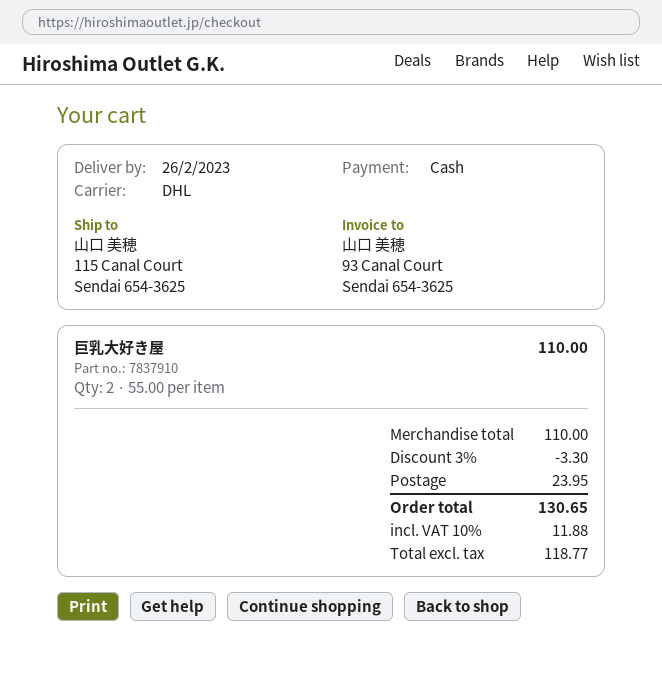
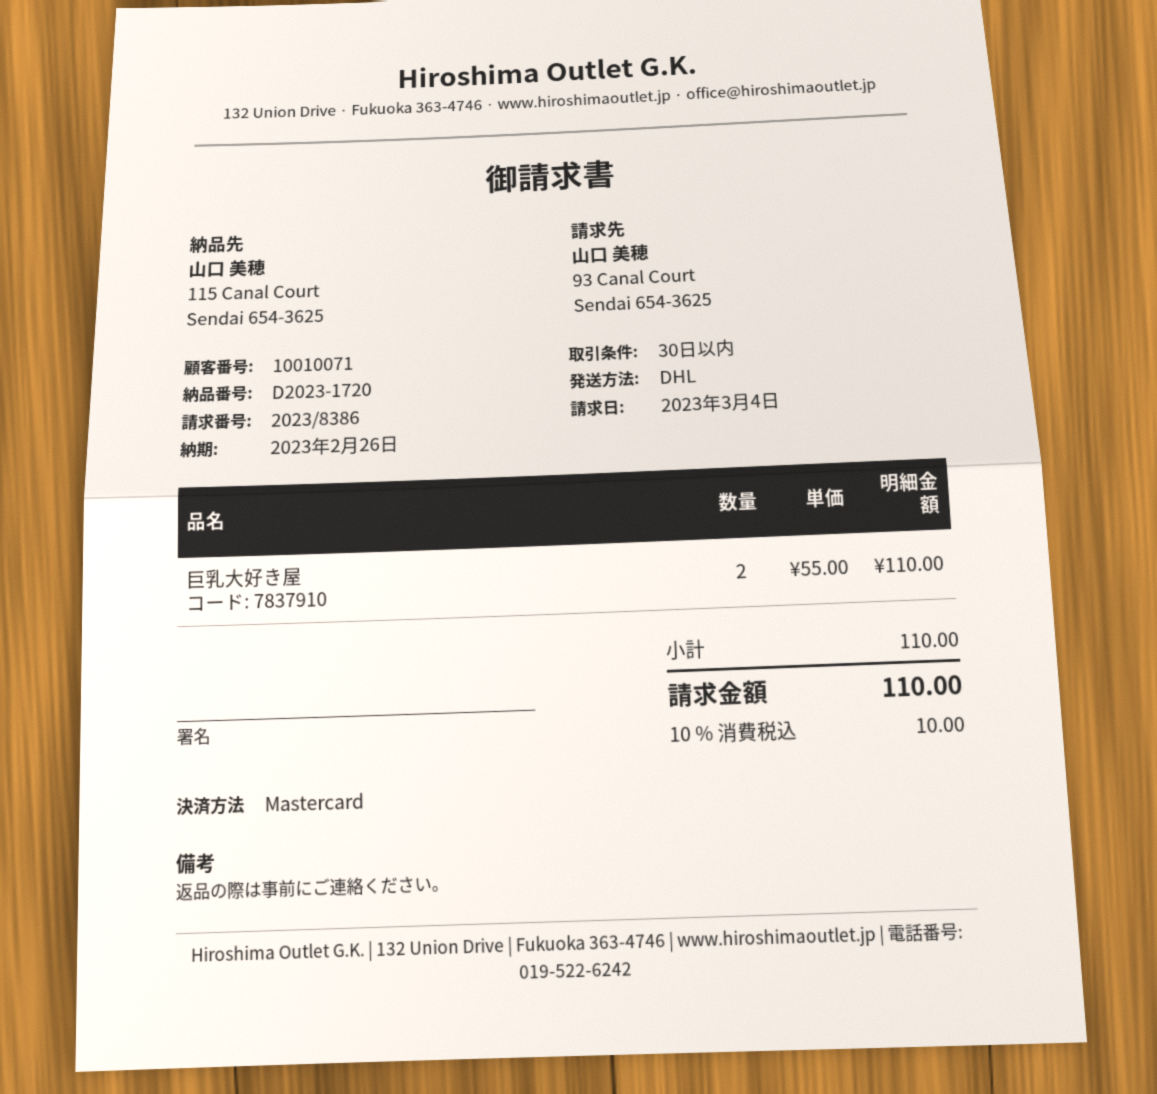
payment method: cash -> Mastercard
discount: 3% = 3.30 -> none
shipping: 23.95 -> none
tax: 10% = 11.88 -> 10% = 10.00
total: 130.65 -> 110.00

